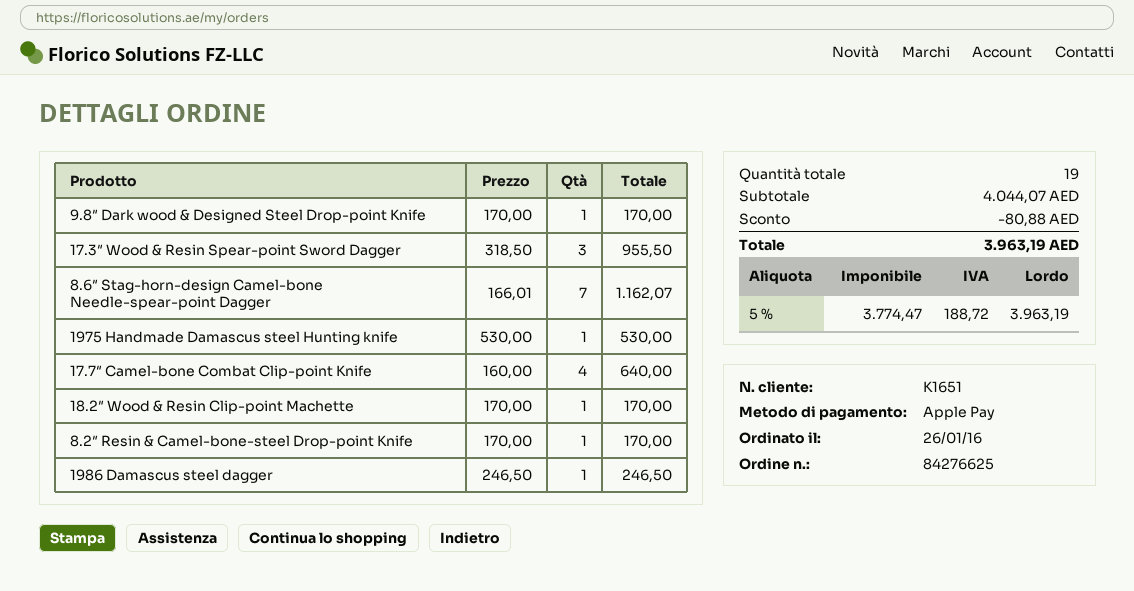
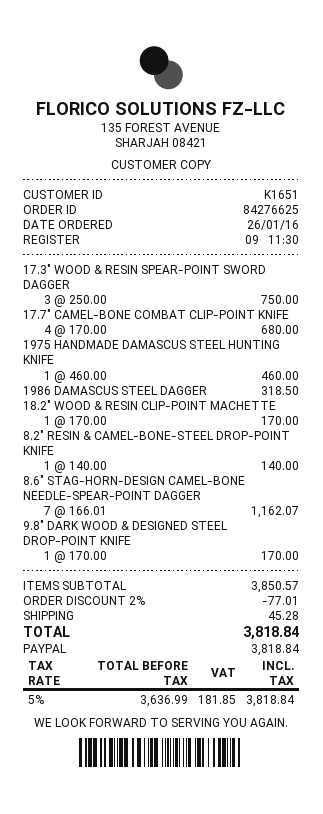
payment method: Apple Pay -> PayPal
17.3″ Wood & Resin Spear-point Sword Dagger: 3 x 318.50 = 955.50 -> 3 x 250.00 = 750.00
1975 Handmade Damascus steel Hunting knife: 1 x 530.00 = 530.00 -> 1 x 460.00 = 460.00
17.7″ Camel-bone Combat Clip-point Knife: 4 x 160.00 = 640.00 -> 4 x 170.00 = 680.00
8.2″ Resin & Camel-bone-steel Drop-point Knife: 1 x 170.00 = 170.00 -> 1 x 140.00 = 140.00
1986 Damascus steel dagger: 1 x 246.50 = 246.50 -> 1 x 318.50 = 318.50
subtotal: 4044.07 -> 3850.57
discount: 80.88 -> 77.01
shipping: none -> 45.28
net: 3774.47 -> 3636.99
tax: 5% = 188.72 -> 5% = 181.85
total: 3963.19 -> 3818.84

